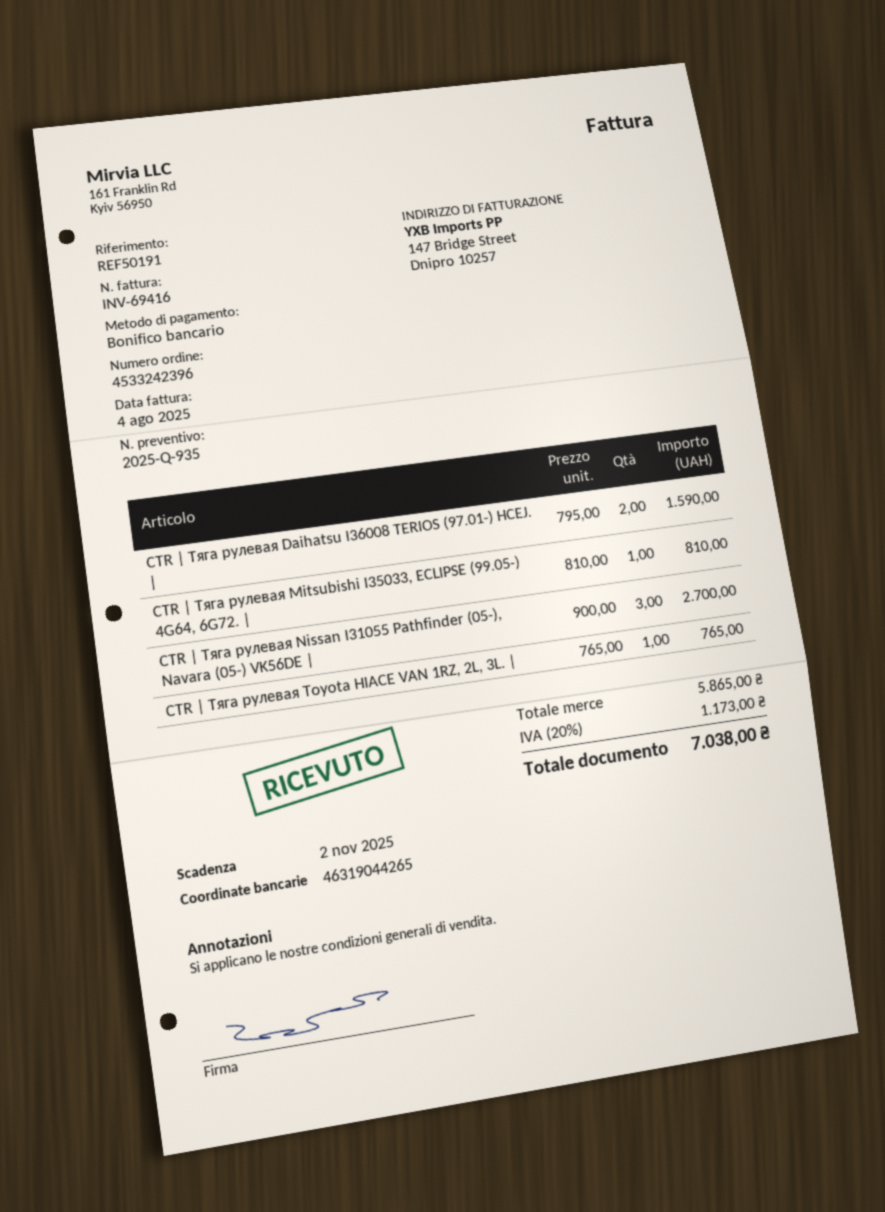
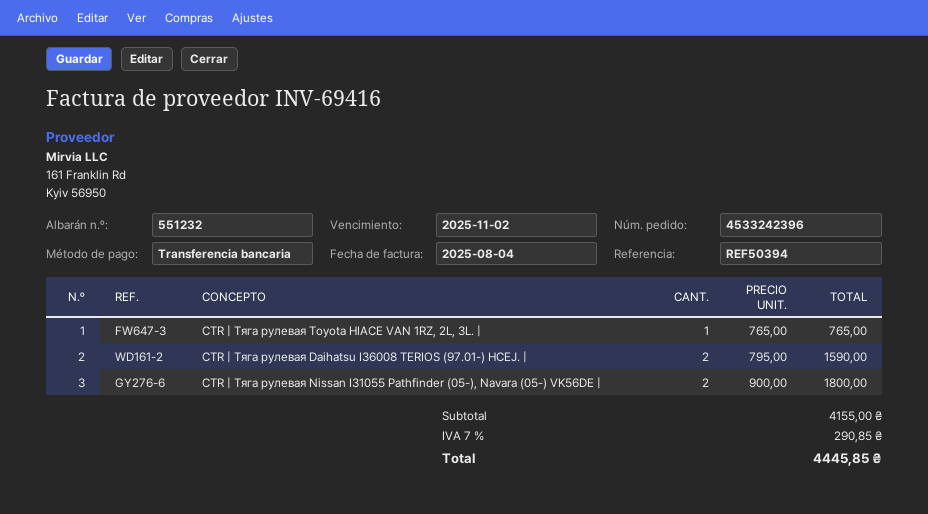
reference: REF50191 -> REF50394
CTR | Тяга рулевая Mitsubishi I35033, ECLIPSE (99.05-) 4G64, 6G72. |: 1 x 810.00 = 810.00 -> none
CTR | Тяга рулевая Nissan I31055 Pathfinder (05-), Navara (05-) VK56DE |: 3 x 900.00 = 2700.00 -> 2 x 900.00 = 1800.00
subtotal: 5865.00 -> 4155.00
tax: 20% = 1173.00 -> 7% = 290.85
total: 7038.00 -> 4445.85

